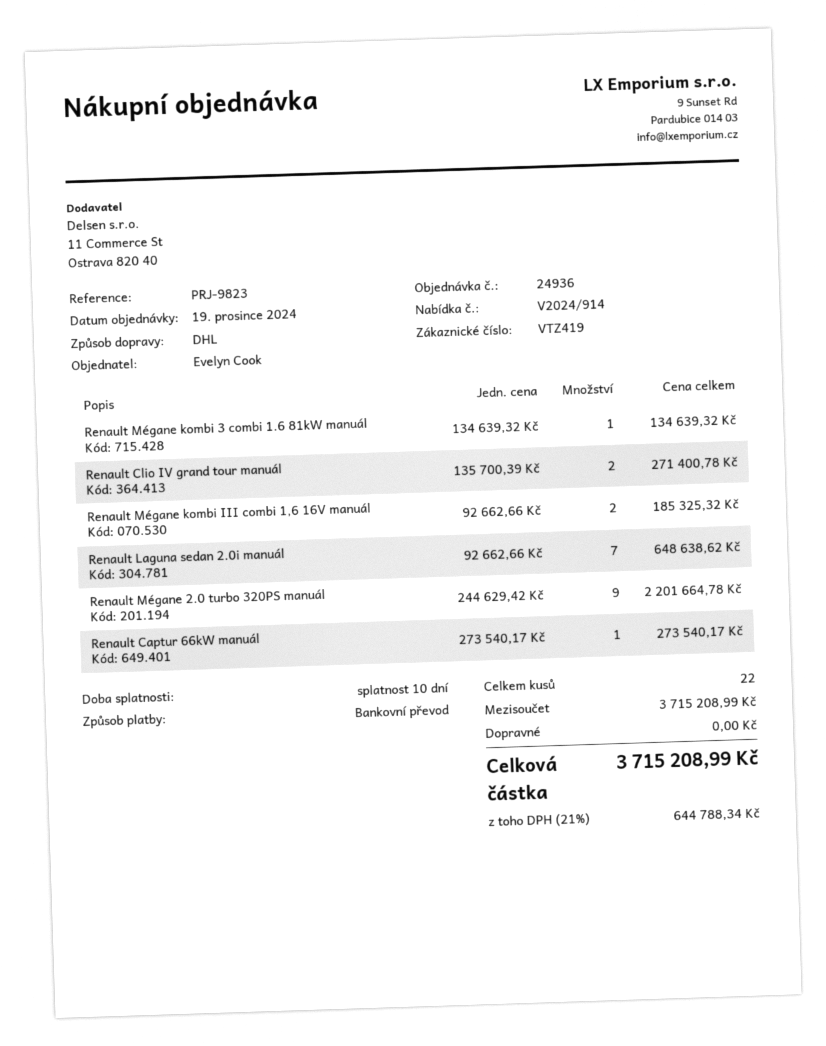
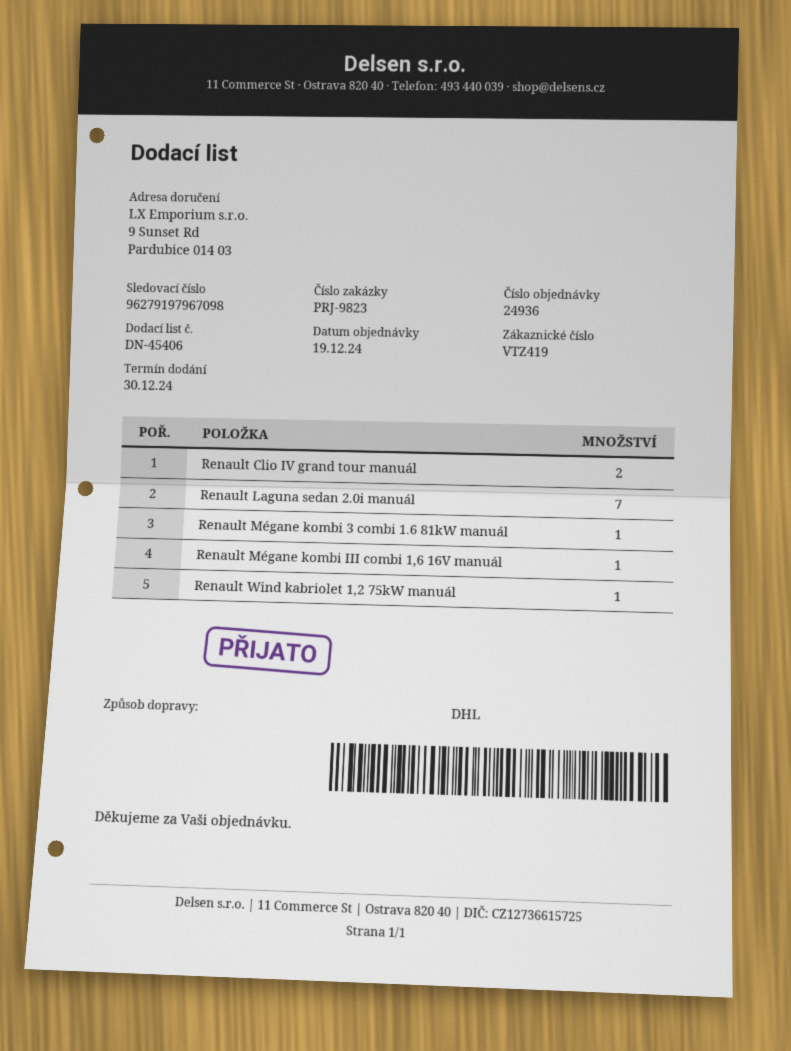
Renault Mégane kombi III combi 1,6 16V manuál: 2 -> 1
Renault Mégane 2.0 turbo 320PS manuál: 9 -> none
Renault Captur 66kW manuál: 1 -> none
Renault Wind kabriolet 1,2 75kW manuál: none -> 1

